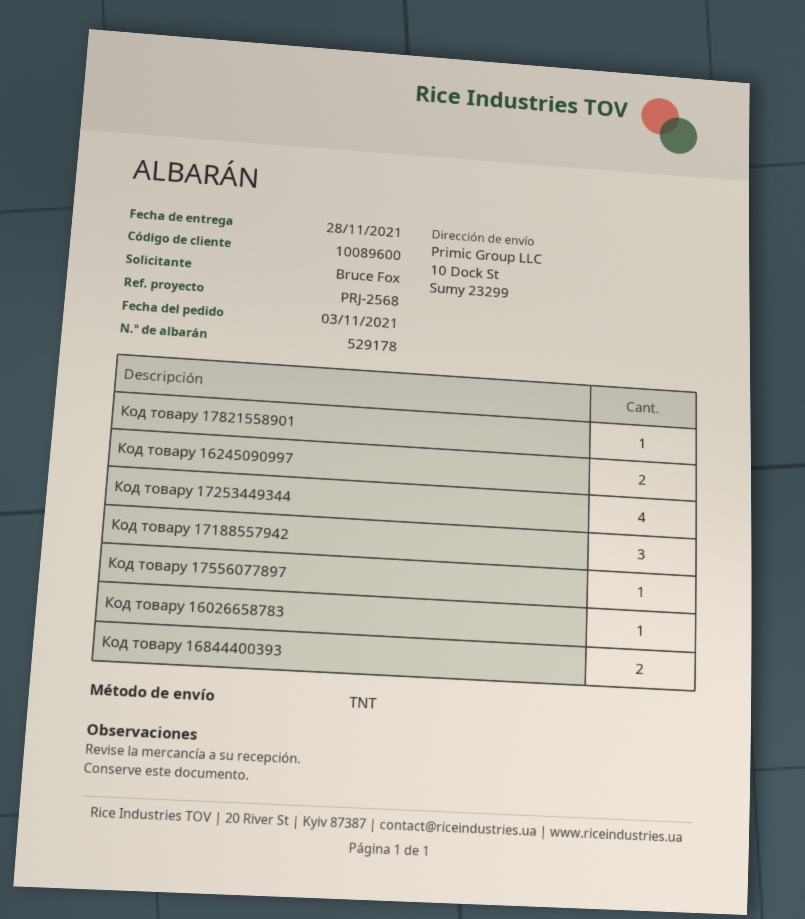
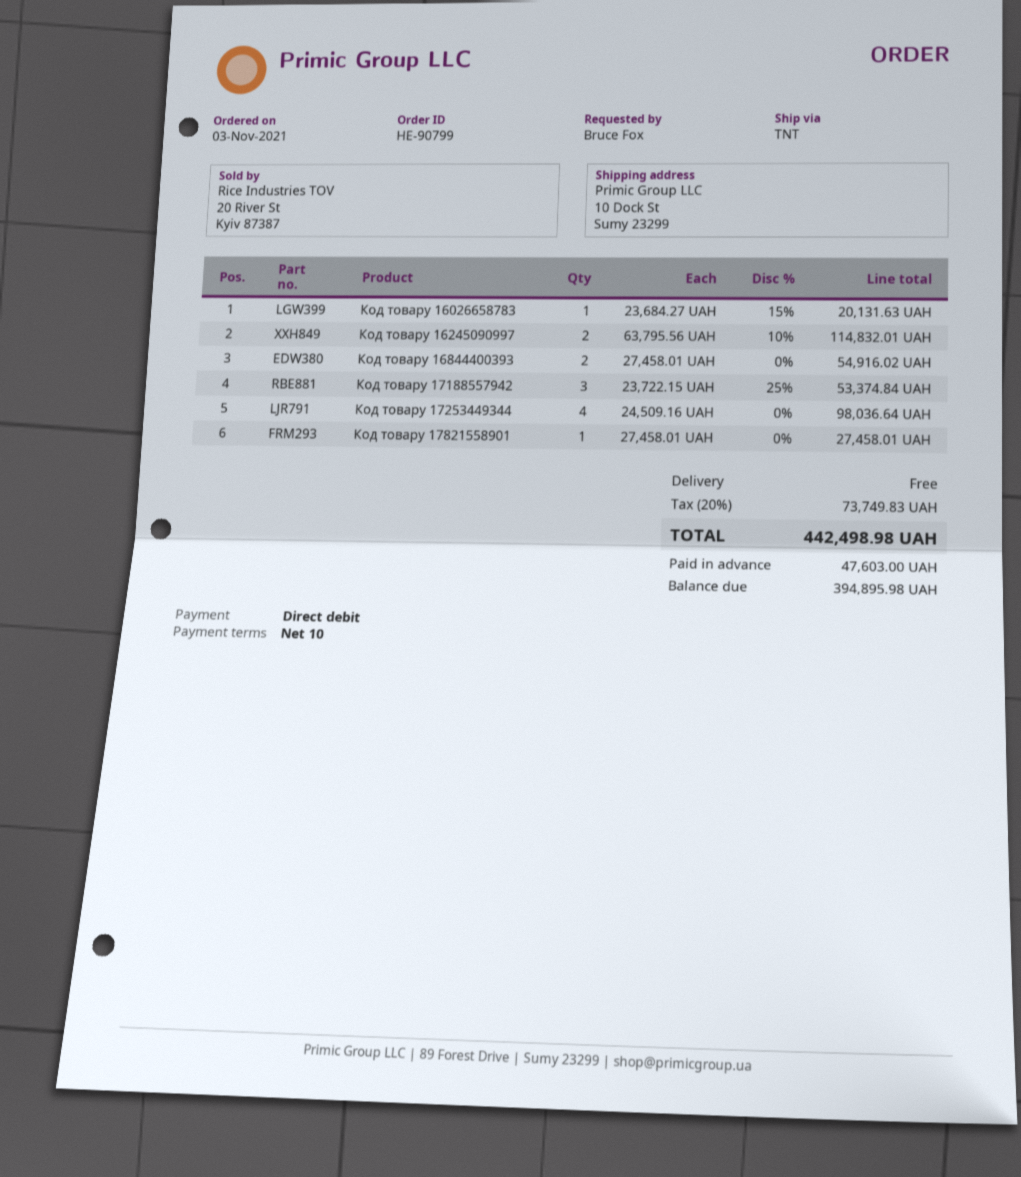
Код товару 17556077897: 1 -> none

